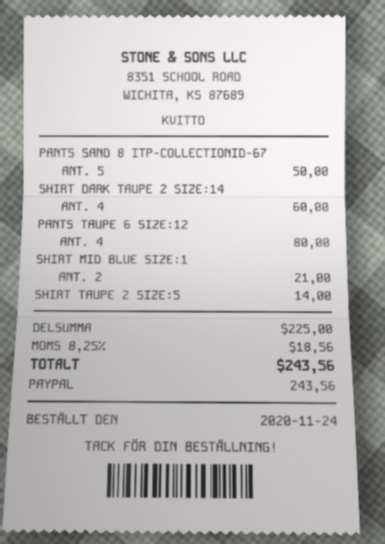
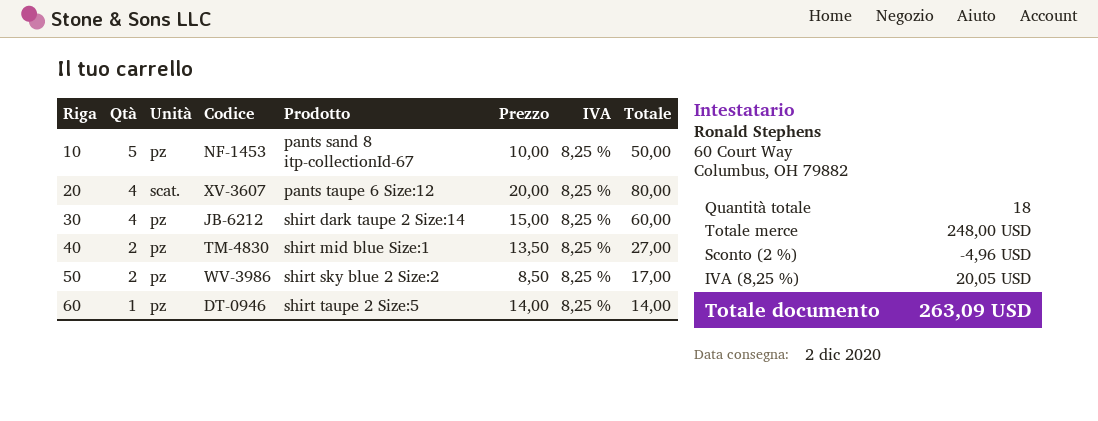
SHIRT MID BLUE SIZE:1: 2 for 21.00 -> 2 for 27.00
shirt sky blue 2 Size:2: none -> 2 for 17.00
subtotal: 225.00 -> 248.00
discount: none -> 2% = 4.96
tax: 8.25% = 18.56 -> 8.25% = 20.05
total: 243.56 -> 263.09

